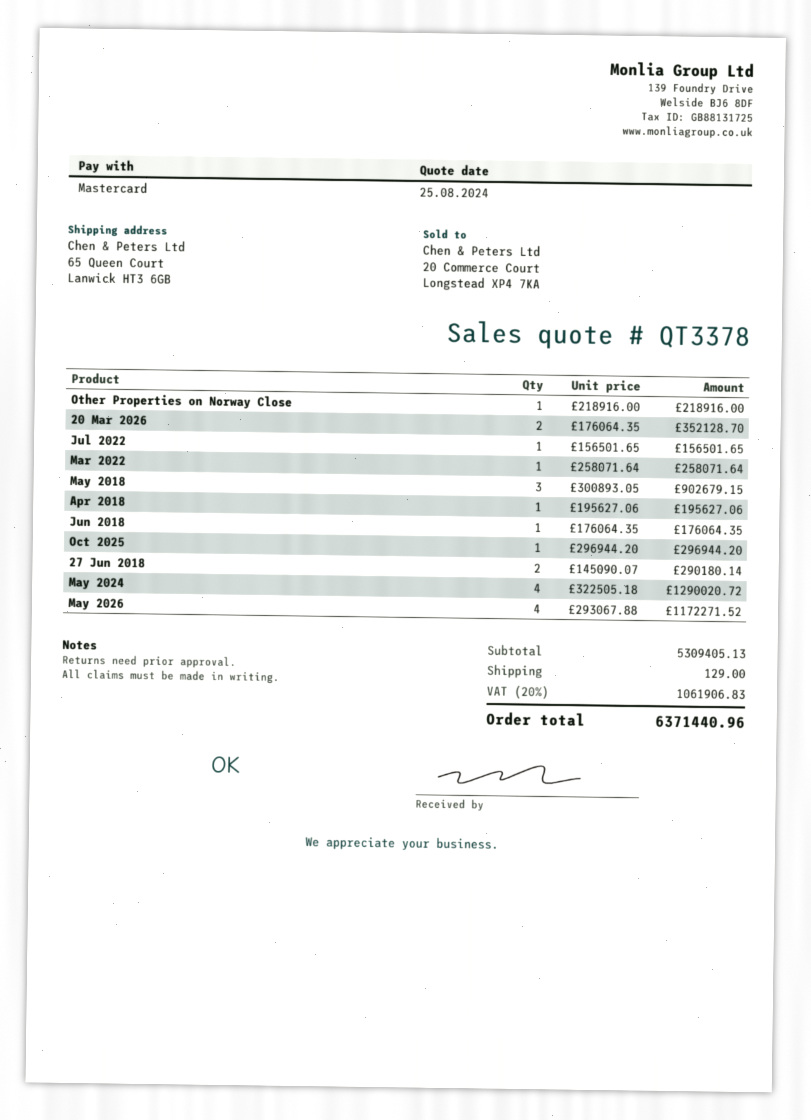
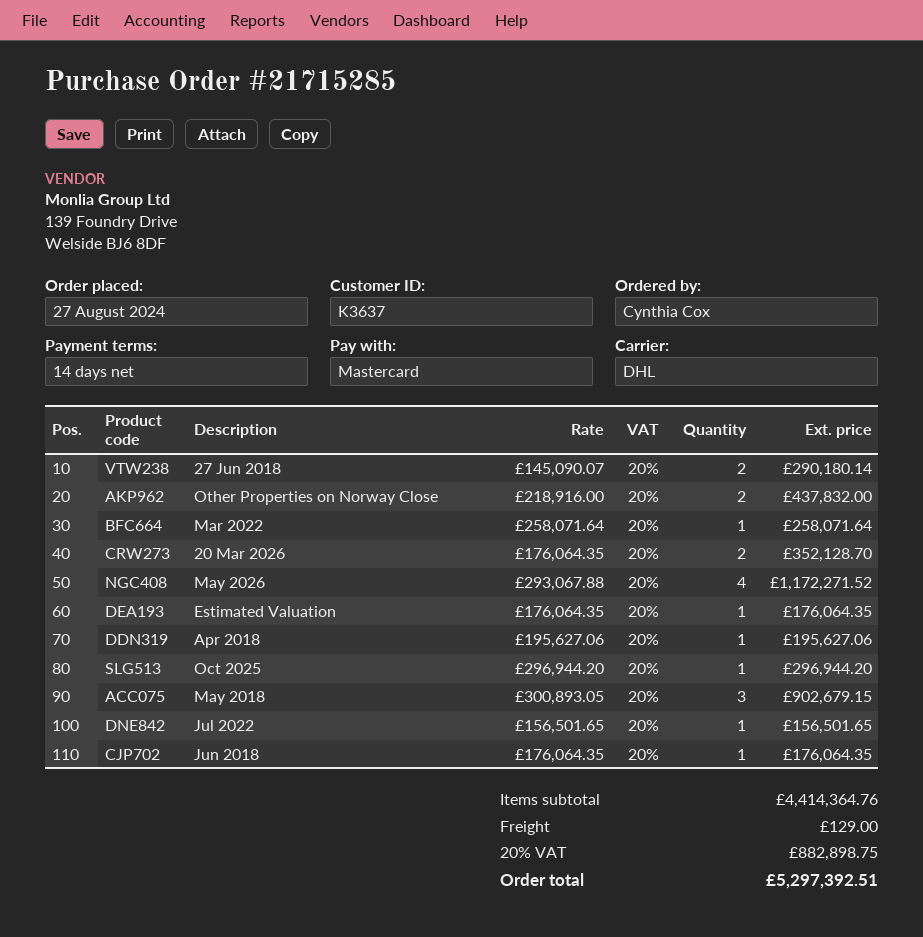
Other Properties on Norway Close: 1 x 218916.00 = 218916.00 -> 2 x 218916.00 = 437832.00
May 2024: 4 x 322505.18 = 1290020.72 -> none
Estimated Valuation: none -> 1 x 176064.35 = 176064.35
subtotal: 5309405.13 -> 4414364.76
tax: 20% = 1061906.83 -> 20% = 882898.75
total: 6371440.96 -> 5297392.51

